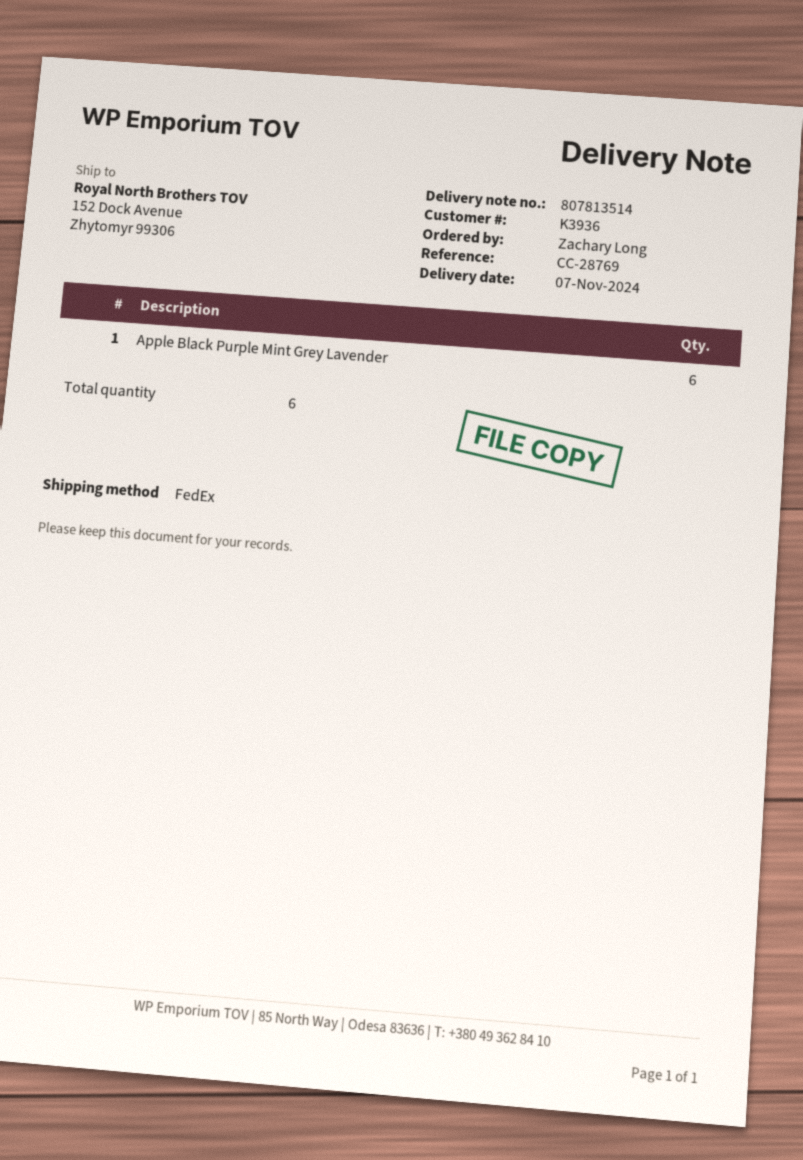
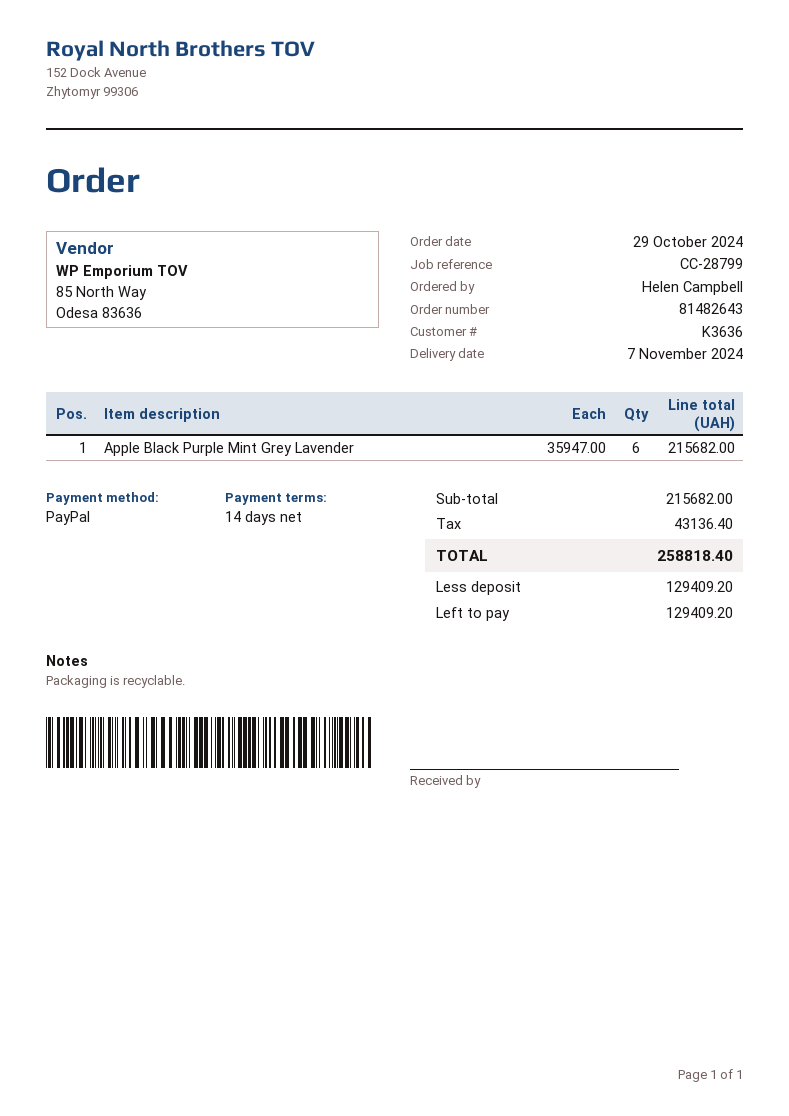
customer number: K3936 -> K3636
reference: CC-28769 -> CC-28799
ordered by: Zachary Long -> Helen Campbell

